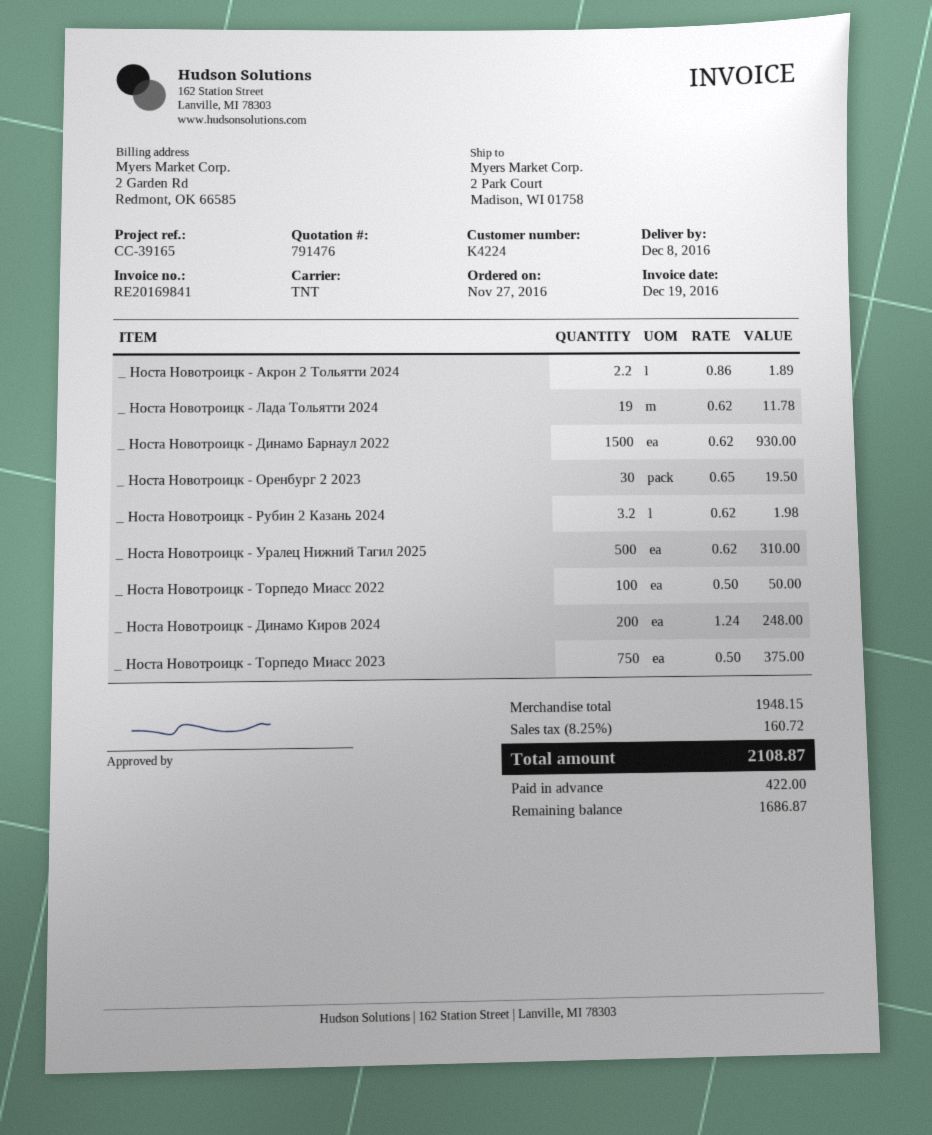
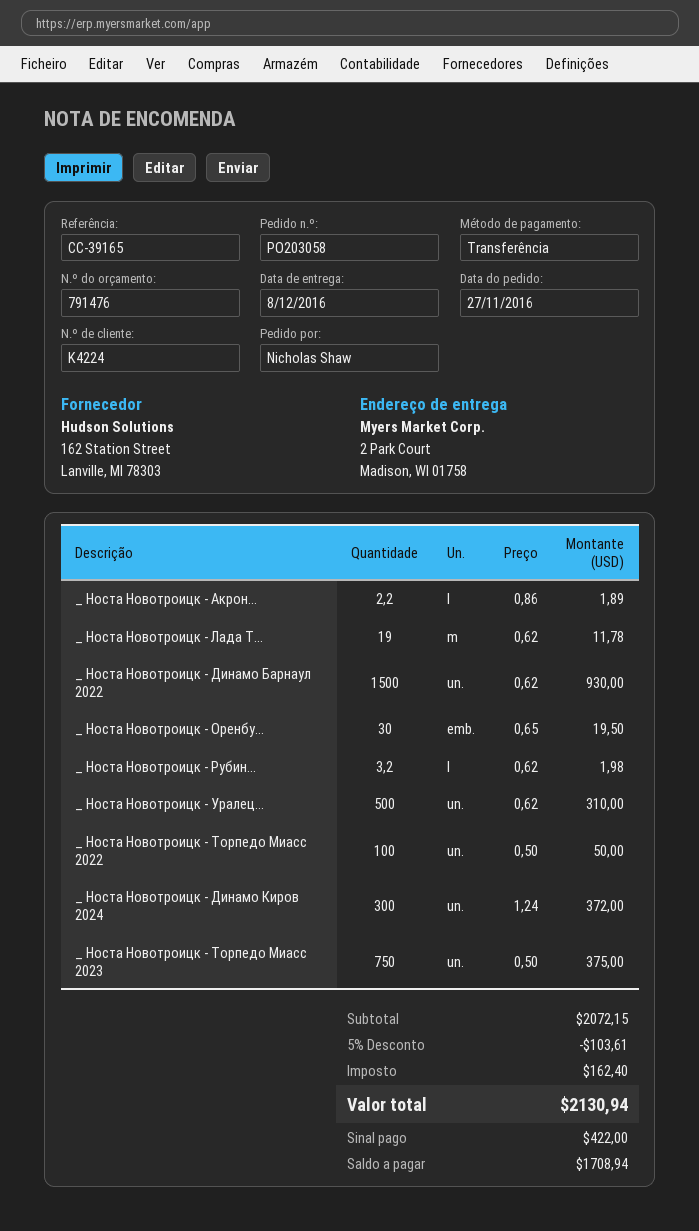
_ Носта Новотроицк - Динамо Киров 2024: 200 x 1.24 = 248.00 -> 300 x 1.24 = 372.00
subtotal: 1948.15 -> 2072.15
discount: none -> 5% = 103.61
tax: 160.72 -> 162.40
total: 2108.87 -> 2130.94
balance: 1686.87 -> 1708.94

